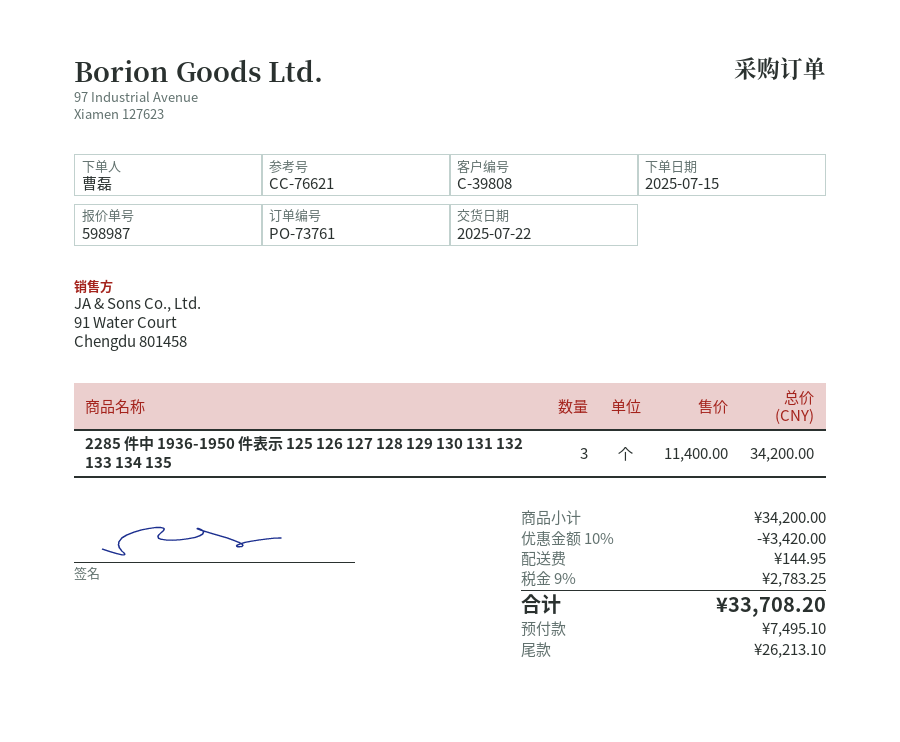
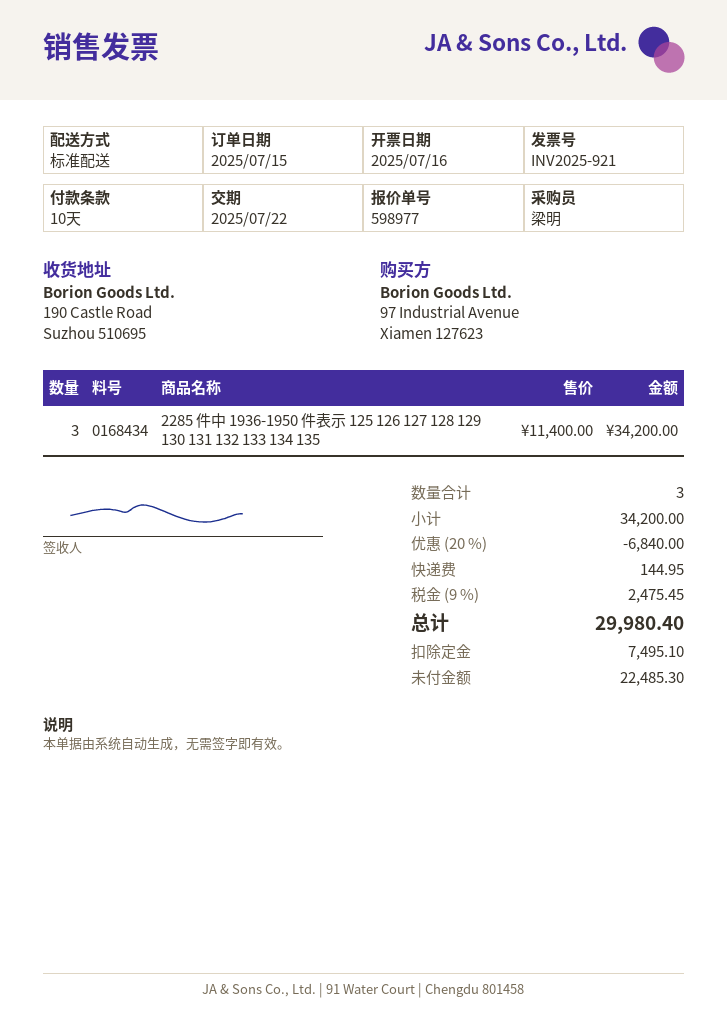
quote number: 598987 -> 598977
ordered by: 曹磊 -> 梁明
discount: 10% = 3420.00 -> 20% = 6840.00
tax: 9% = 2783.25 -> 9% = 2475.45
total: 33708.20 -> 29980.40
balance: 26213.10 -> 22485.30

